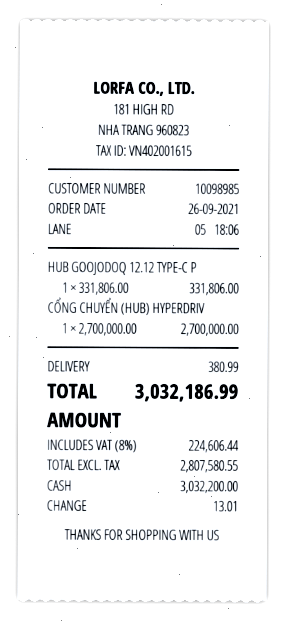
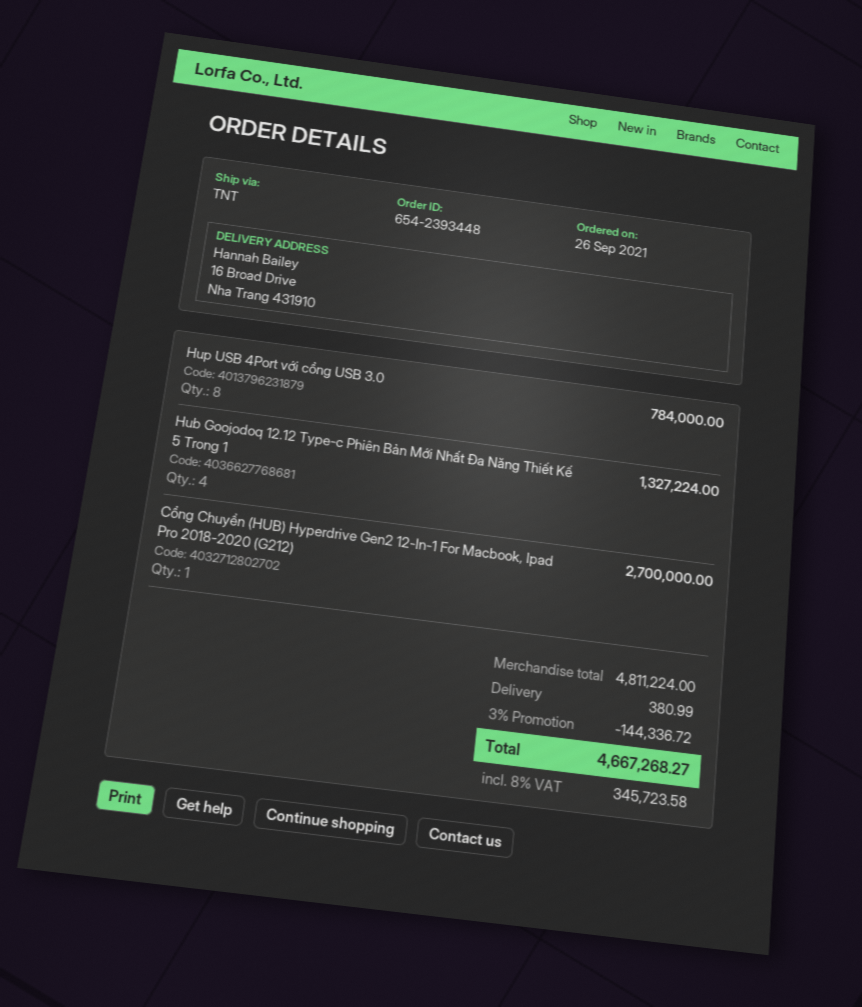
HUB GOOJODOQ 12.12 TYPE-C P: 1 for 331806.00 -> 4 for 1327224.00
Hup USB 4Port với cổng USB 3.0: none -> 8 for 784000.00
discount: none -> 3% = 144336.72
tax: 8% = 224606.44 -> 8% = 345723.58
total: 3032186.99 -> 4667268.27

